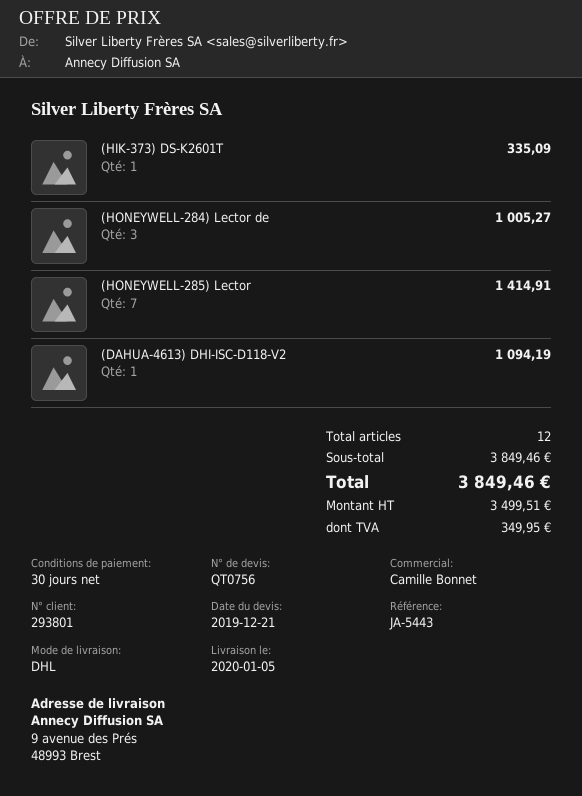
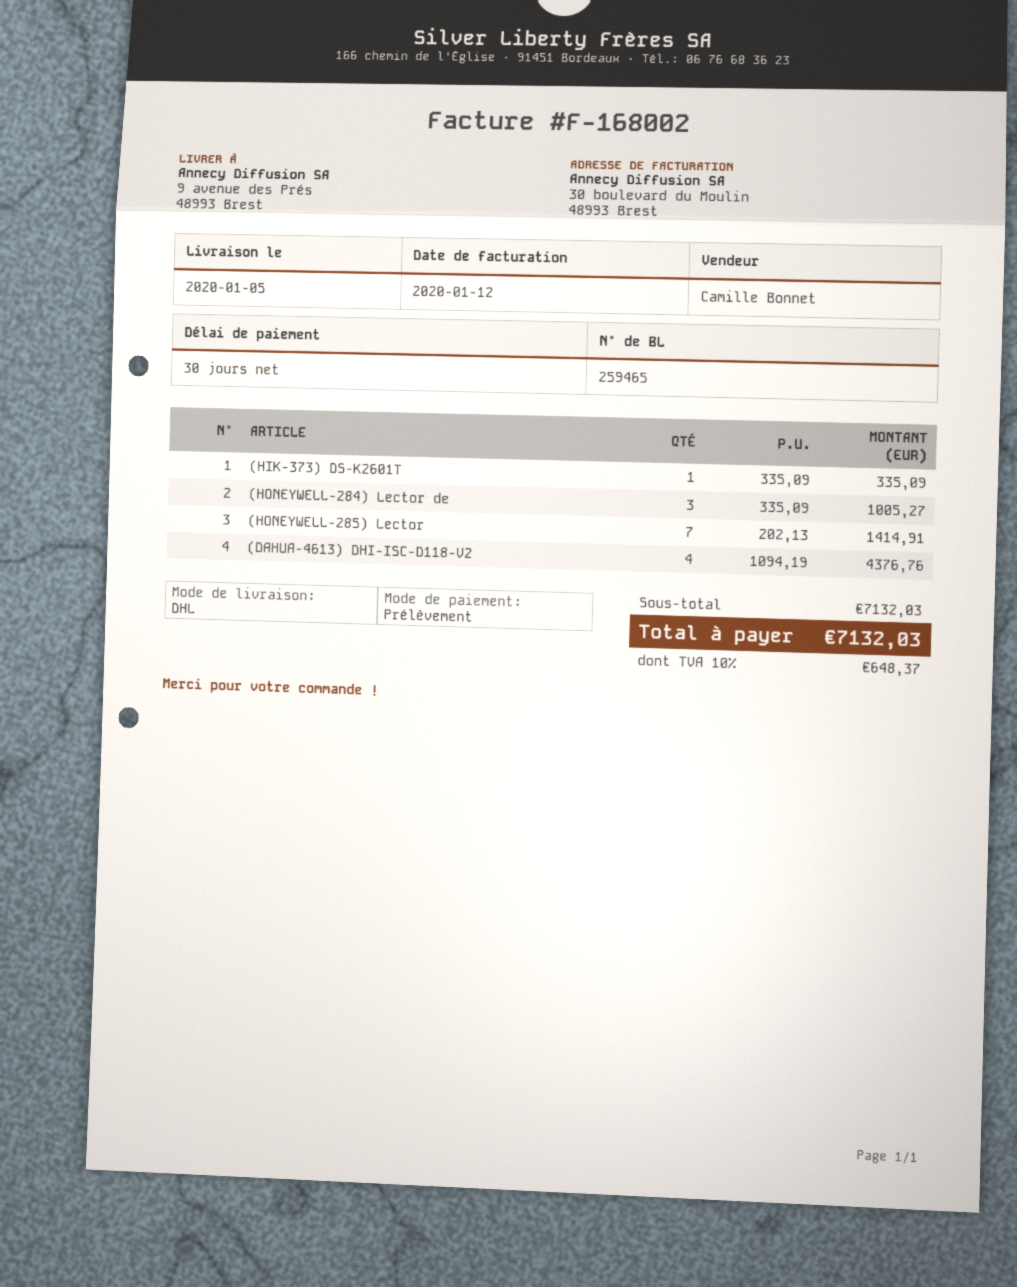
(DAHUA-4613) DHI-ISC-D118-V2: 1 for 1094.19 -> 4 for 4376.76
subtotal: 3849.46 -> 7132.03
tax: 349.95 -> 648.37
total: 3849.46 -> 7132.03

